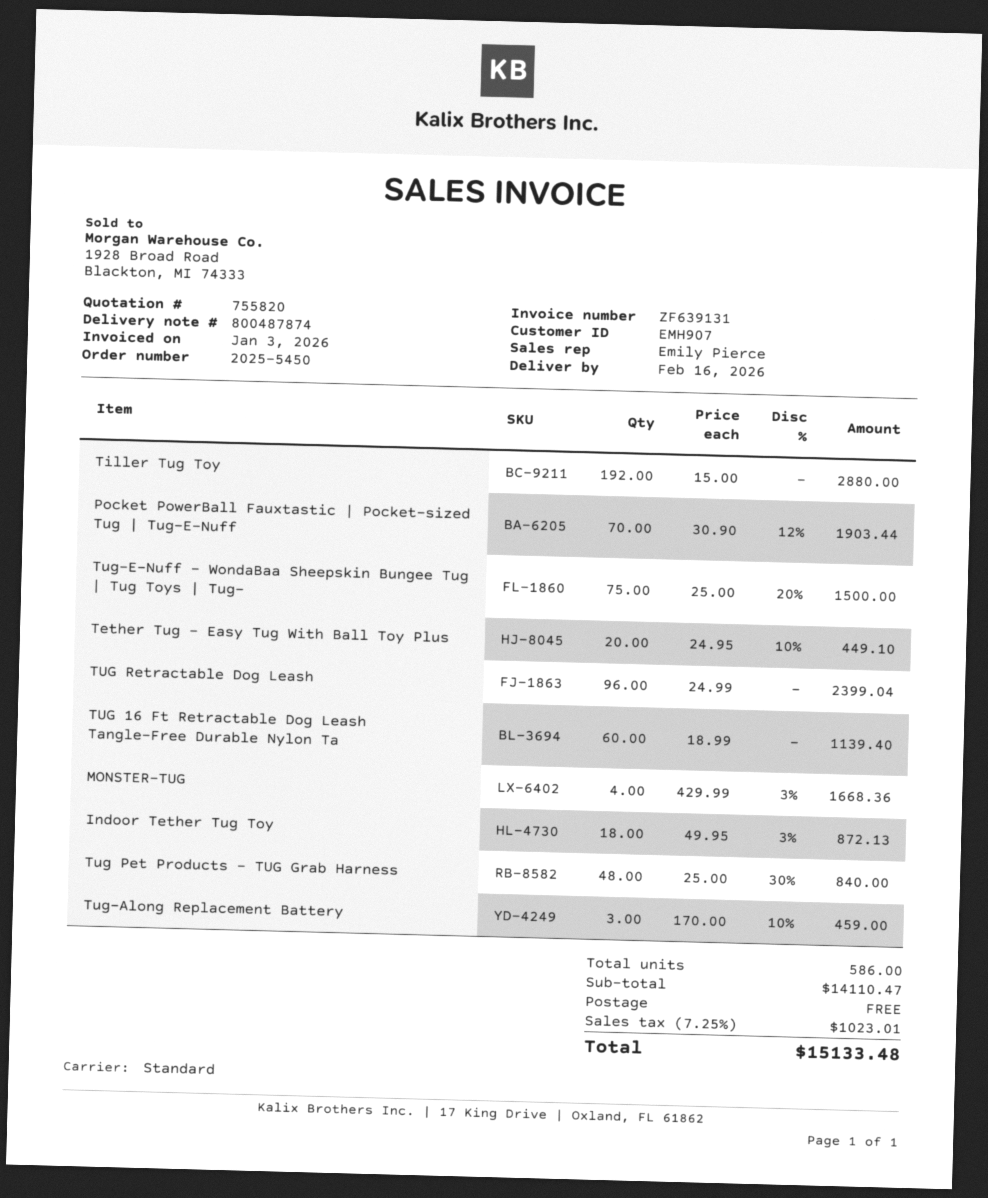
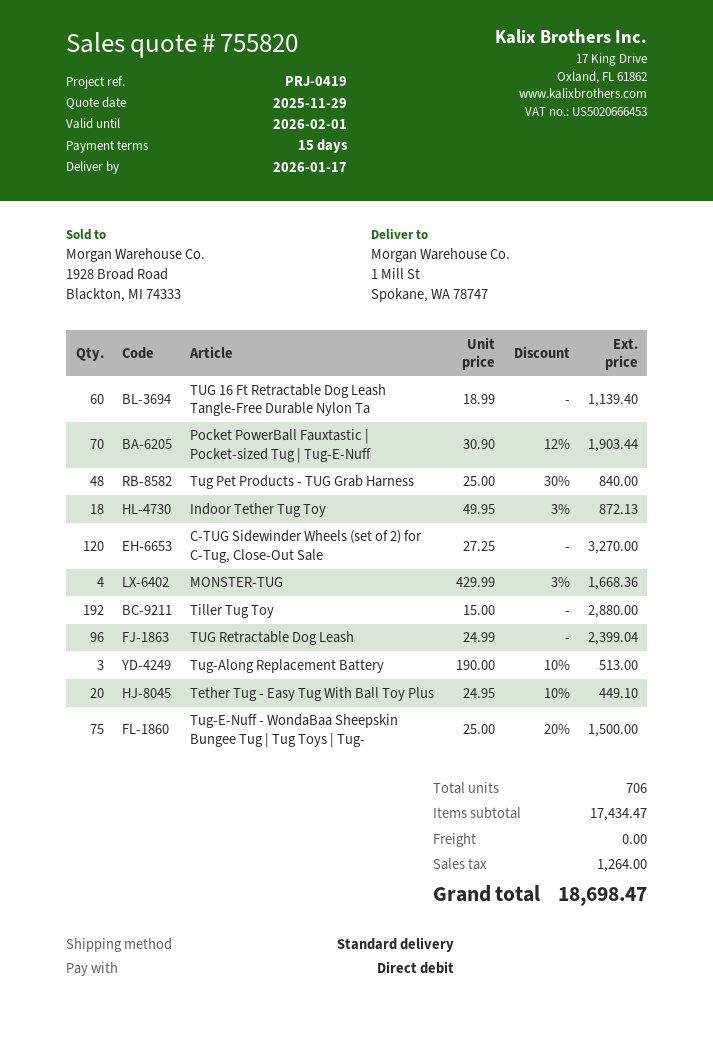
delivery date: 2026-02-16 -> 2026-01-17
Tug-Along Replacement Battery: 3 x 170.00 - 10% = 459.00 -> 3 x 190.00 - 10% = 513.00
C-TUG Sidewinder Wheels (set of 2) for C-Tug, Close-Out Sale: none -> 120 x 27.25 = 3270.00
total quantity: 586 -> 706
subtotal: 14110.47 -> 17434.47
tax: 1023.01 -> 1264.00
total: 15133.48 -> 18698.47

